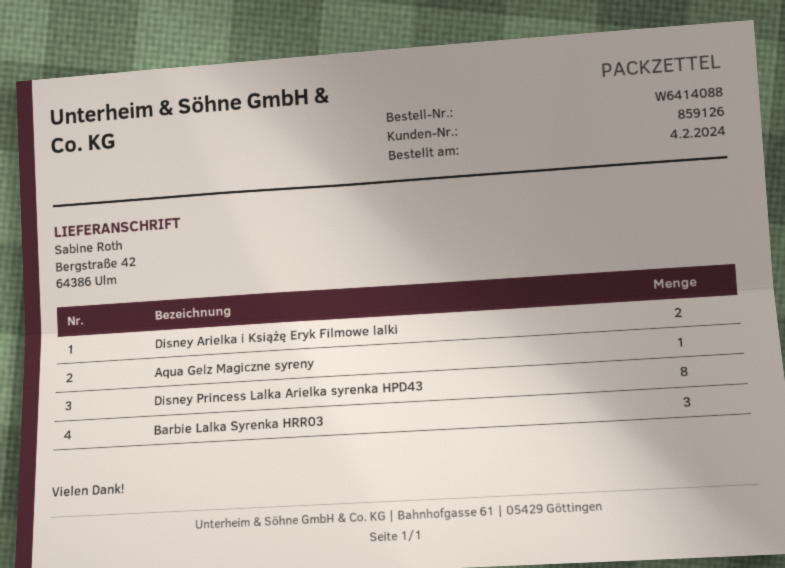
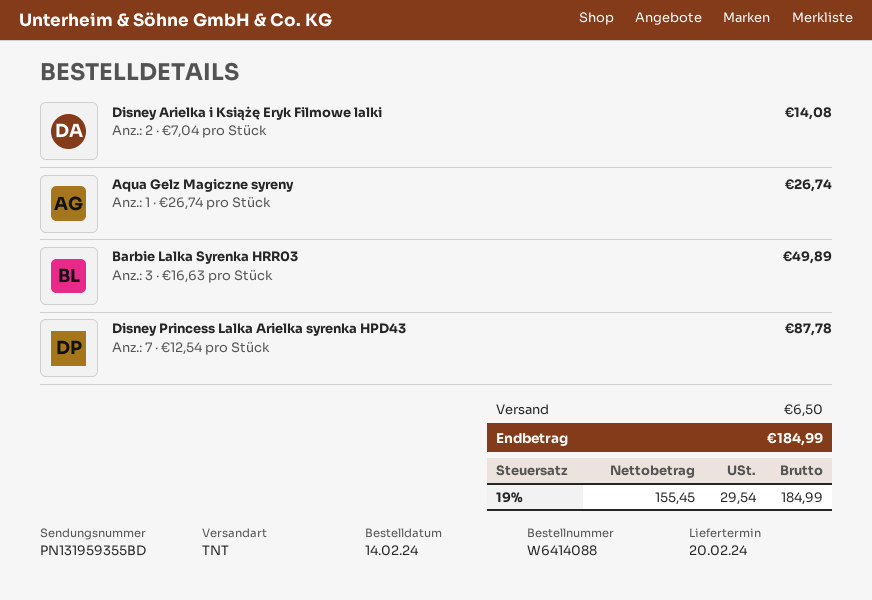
order date: 2024-02-04 -> 2024-02-14
Disney Princess Lalka Arielka syrenka HPD43: 8 -> 7

